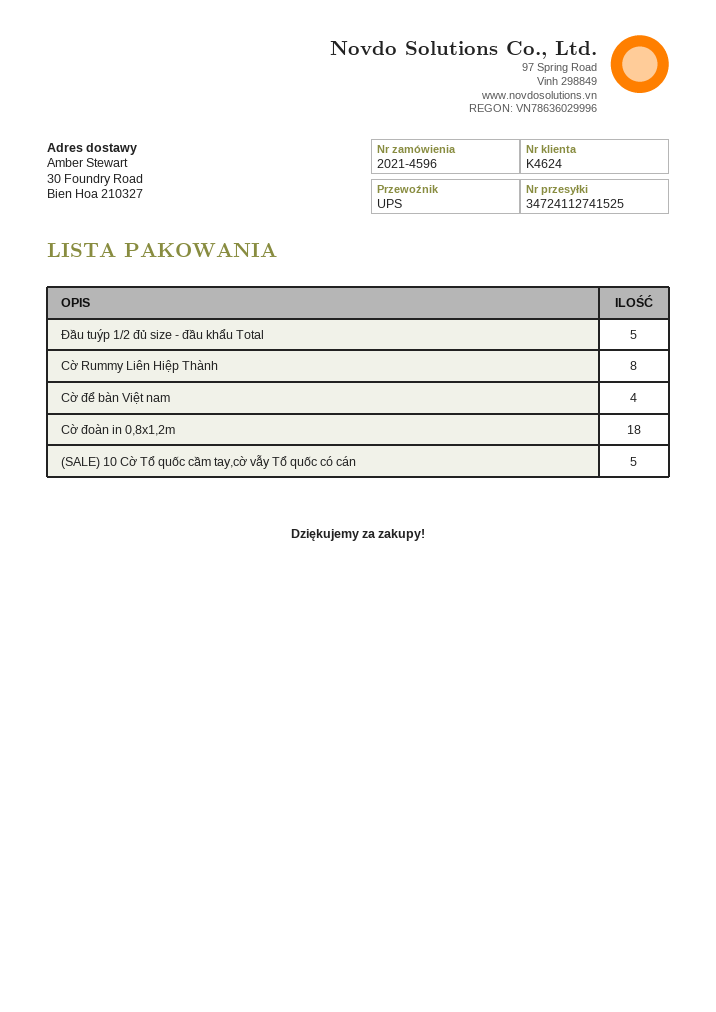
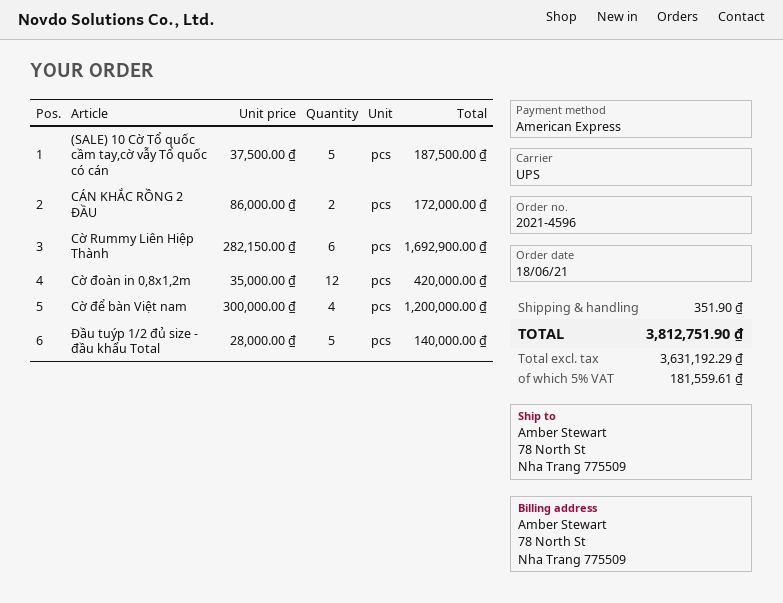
ship to: 30 Foundry Road, Bien Hoa 210327 -> 78 North St, Nha Trang 775509
Cờ Rummy Liên Hiệp Thành: 8 -> 6
Cờ đoàn in 0,8x1,2m: 18 -> 12
CÁN KHẮC RỒNG 2 ĐẦU: none -> 2

